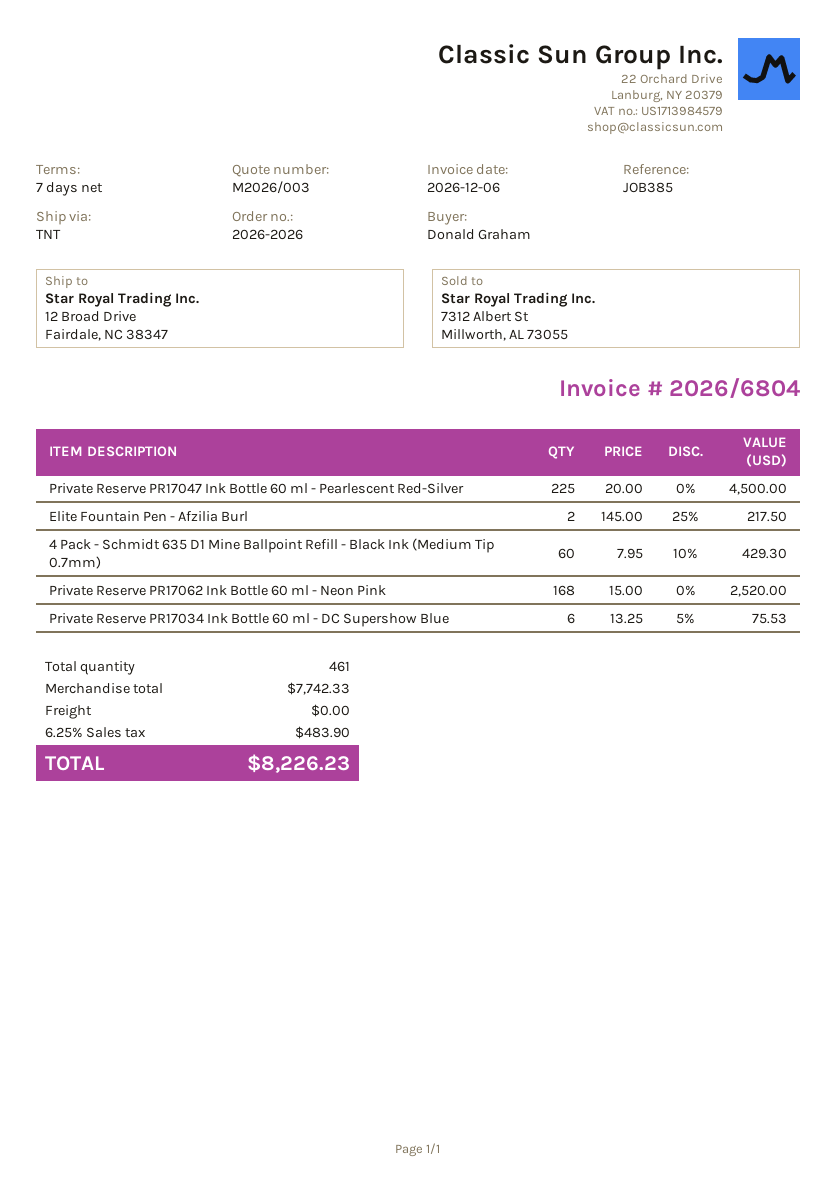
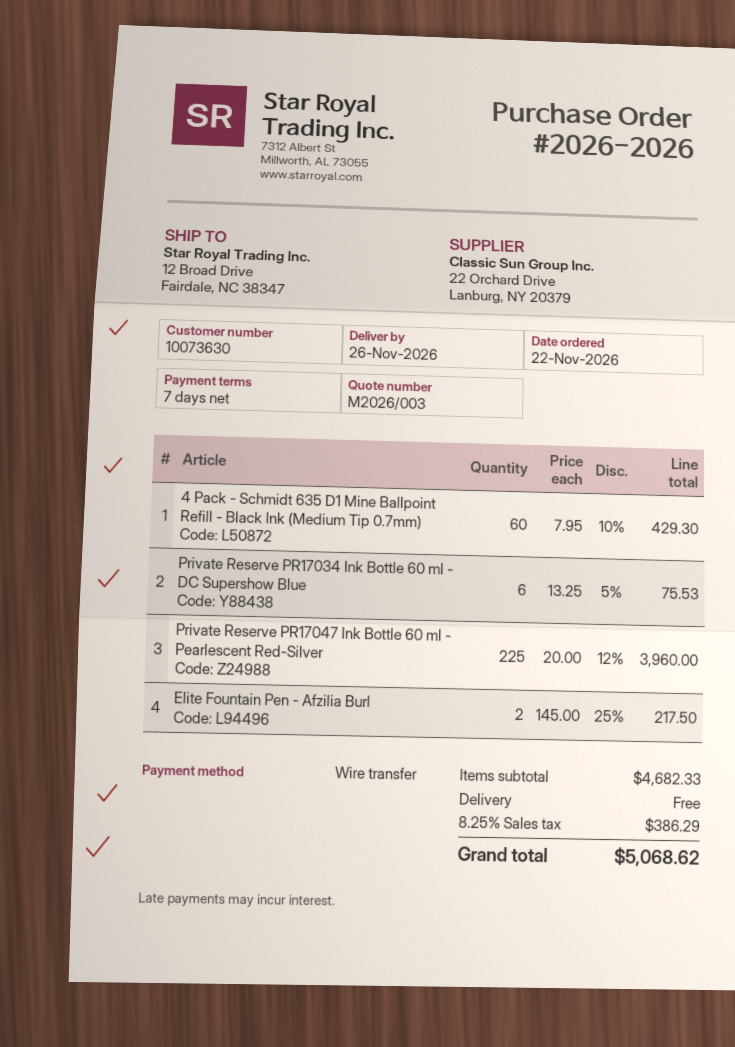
Private Reserve PR17047 Ink Bottle 60 ml - Pearlescent Red-Silver: 225 x 20.00 = 4500.00 -> 225 x 20.00 - 12% = 3960.00
Private Reserve PR17062 Ink Bottle 60 ml - Neon Pink: 168 x 15.00 = 2520.00 -> none
subtotal: 7742.33 -> 4682.33
tax: 6.25% = 483.90 -> 8.25% = 386.29
total: 8226.23 -> 5068.62

